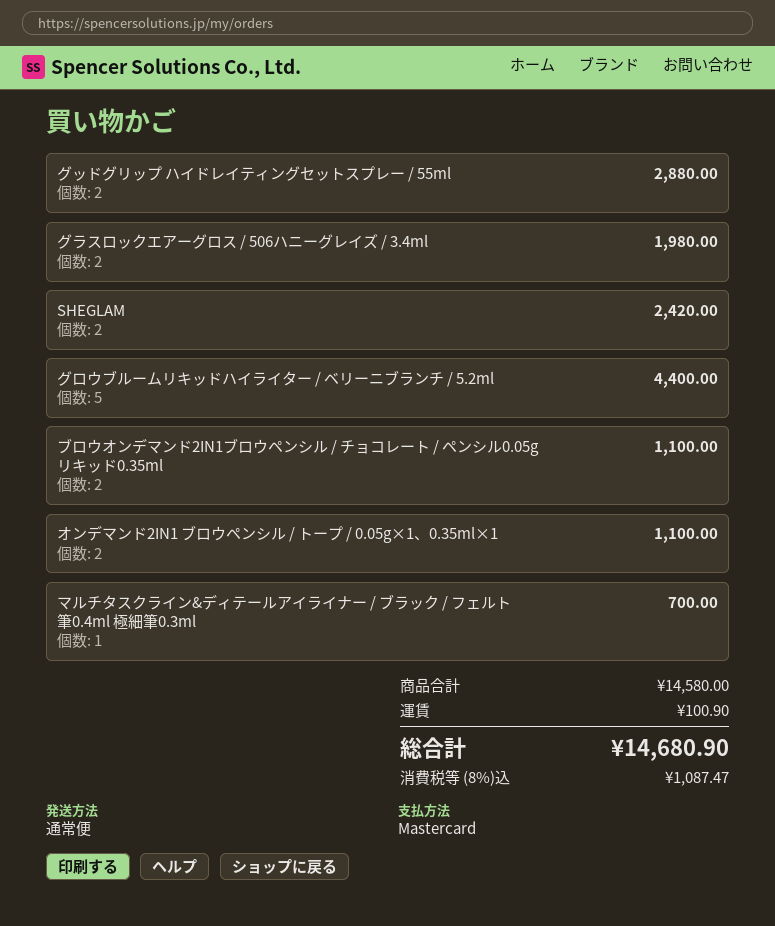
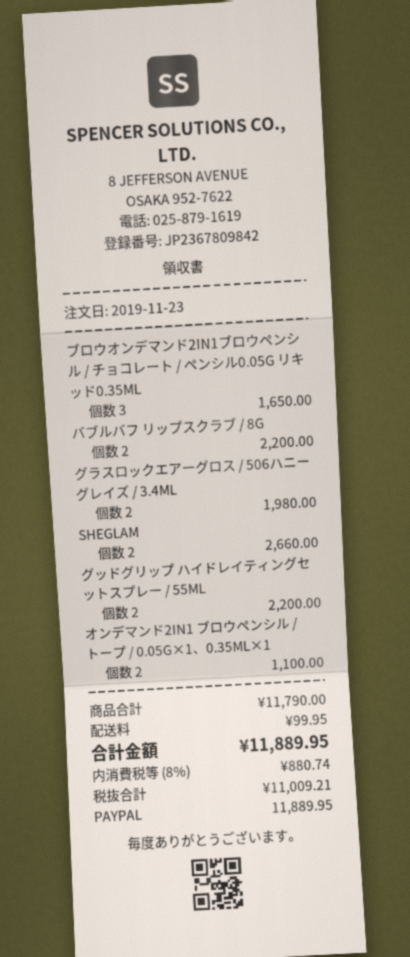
payment method: Mastercard -> PayPal
グッドグリップ ハイドレイティングセットスプレー / 55ml: 2 for 2880.00 -> 2 for 2200.00
SHEGLAM: 2 for 2420.00 -> 2 for 2660.00
グロウブルームリキッドハイライター / ベリーニブランチ / 5.2ml: 5 for 4400.00 -> none
ブロウオンデマンド2IN1ブロウペンシル / チョコレート / ペンシル0.05g リキッド0.35ml: 2 for 1100.00 -> 3 for 1650.00
マルチタスクライン&ディテールアイライナー / ブラック / フェルト筆0.4ml 極細筆0.3ml: 1 for 700.00 -> none
バブルバフ リップスクラブ / 8G: none -> 2 for 2200.00
subtotal: 14580.00 -> 11790.00
shipping: 100.90 -> 99.95
tax: 8% = 1087.47 -> 8% = 880.74
total: 14680.90 -> 11889.95

